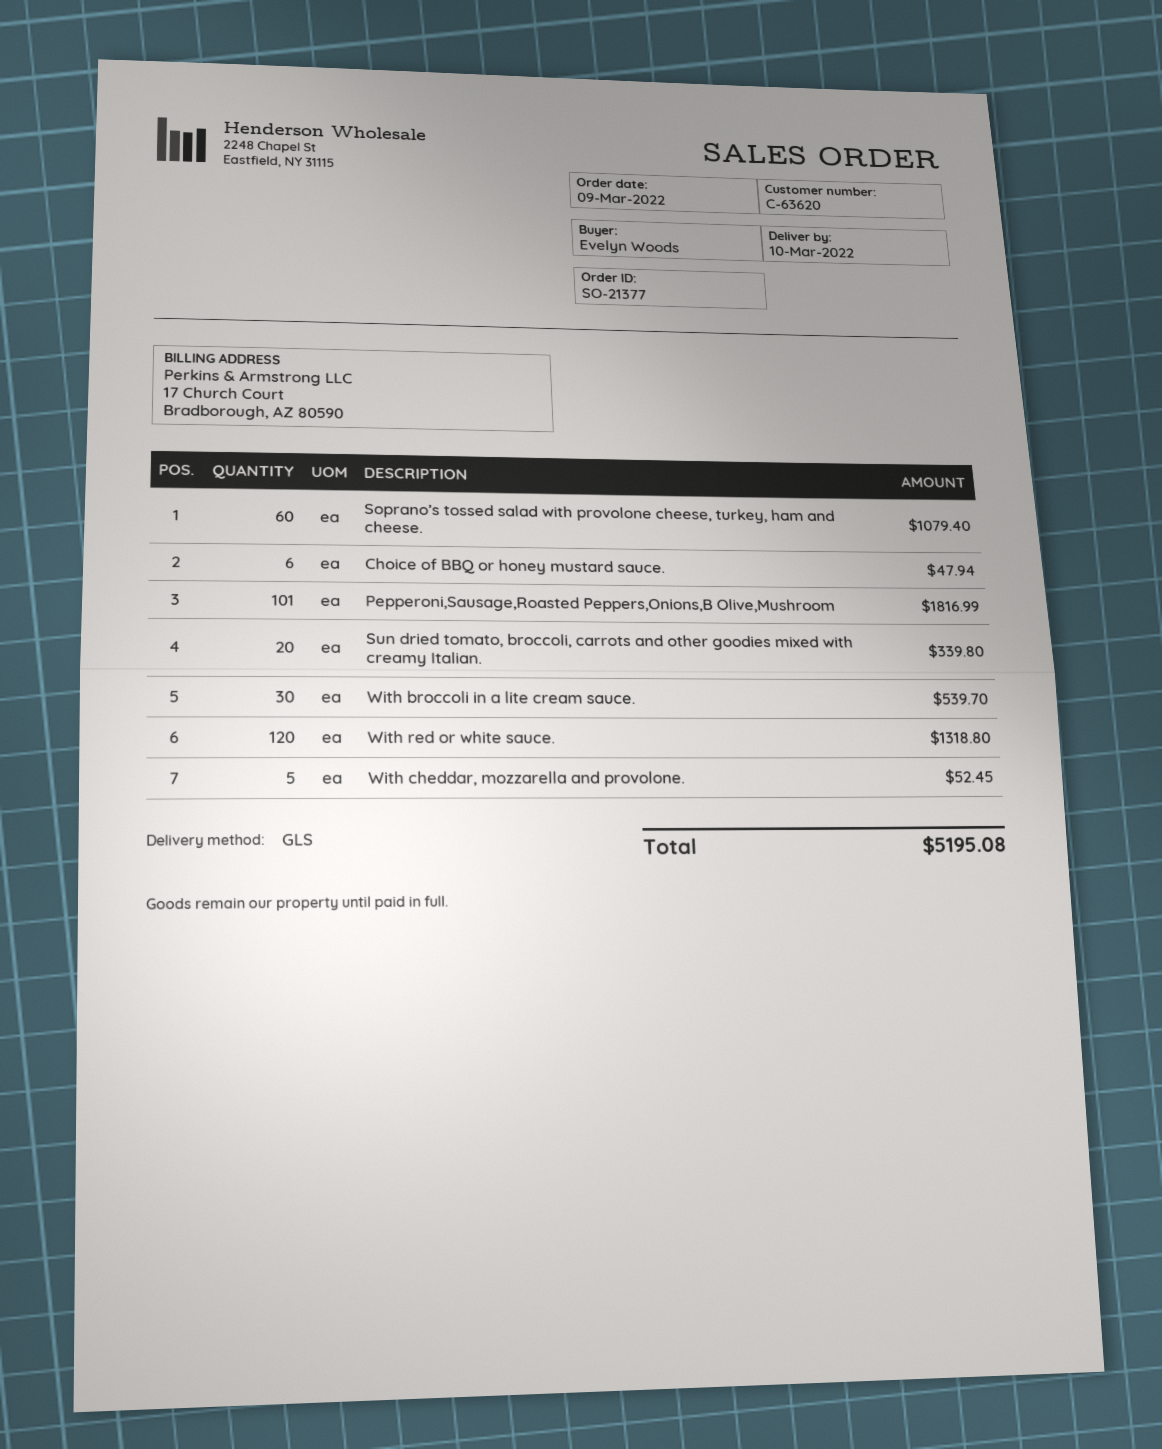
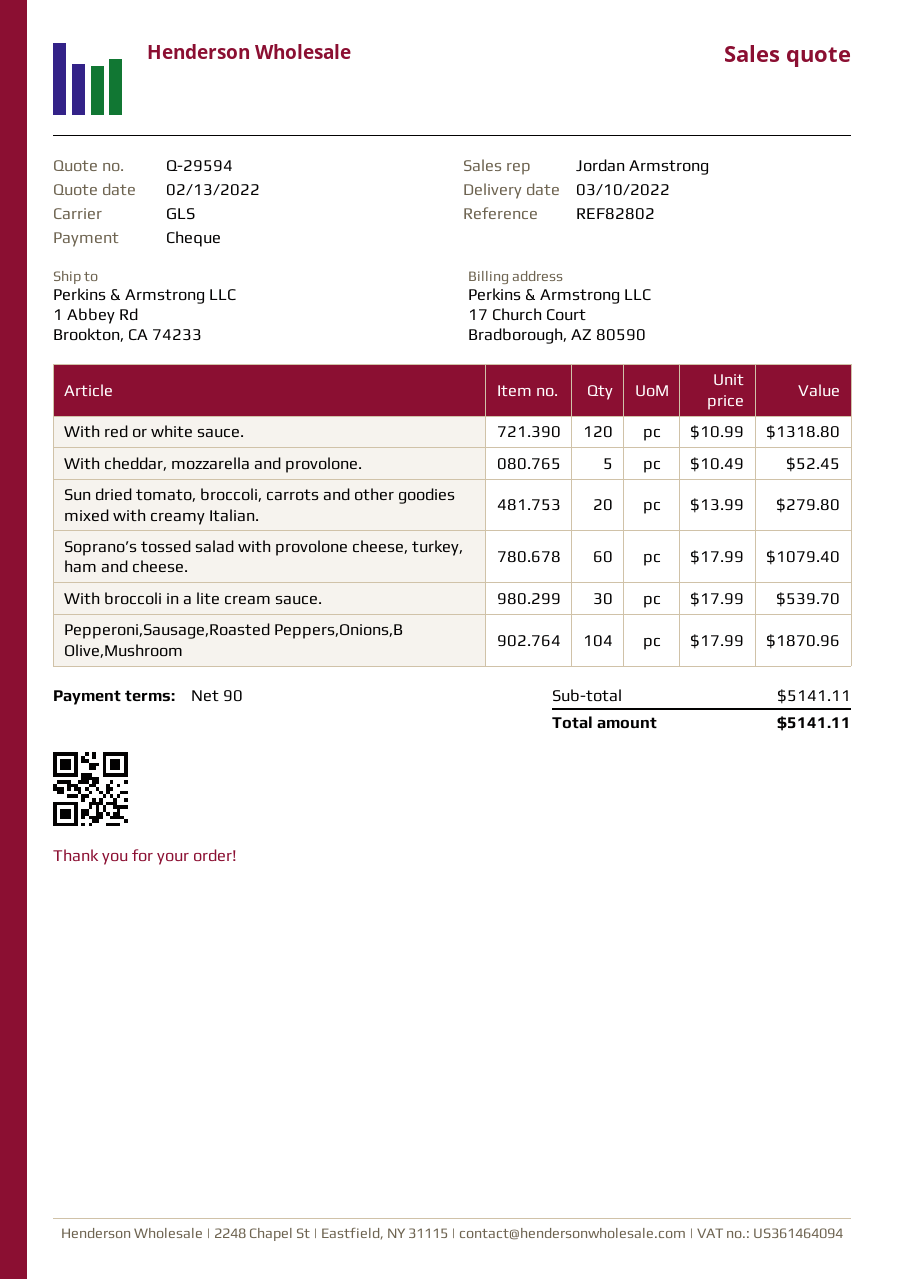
Choice of BBQ or honey mustard sauce.: 6 for 47.94 -> none
Pepperoni,Sausage,Roasted Peppers,Onions,B Olive,Mushroom: 101 for 1816.99 -> 104 for 1870.96
Sun dried tomato, broccoli, carrots and other goodies mixed with creamy Italian.: 20 for 339.80 -> 20 for 279.80
total: 5195.08 -> 5141.11

